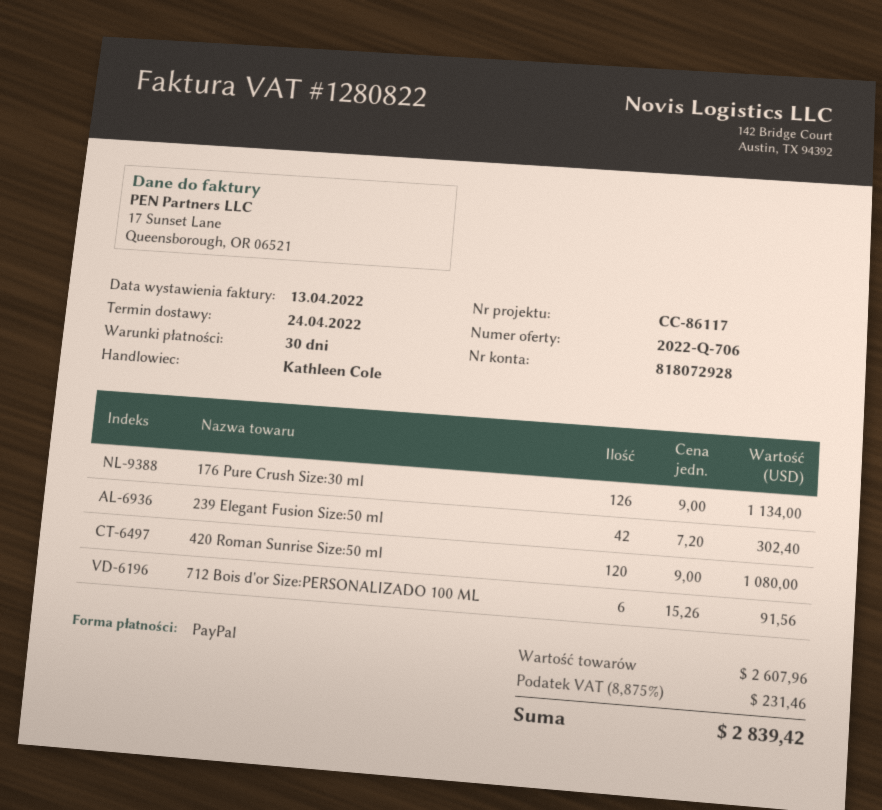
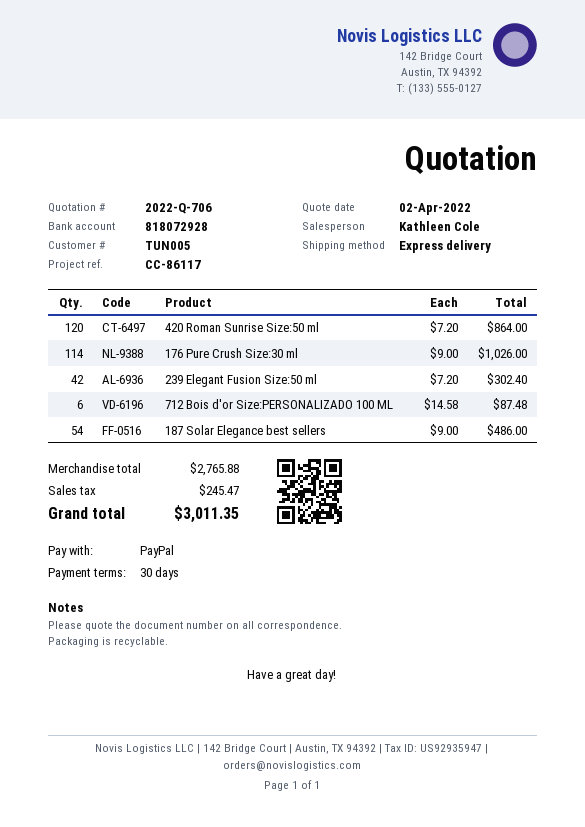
176 Pure Crush Size:30 ml: 126 x 9.00 = 1134.00 -> 114 x 9.00 = 1026.00
420 Roman Sunrise Size:50 ml: 120 x 9.00 = 1080.00 -> 120 x 7.20 = 864.00
712 Bois d'or Size:PERSONALIZADO 100 ML: 6 x 15.26 = 91.56 -> 6 x 14.58 = 87.48
187 Solar Elegance best sellers: none -> 54 x 9.00 = 486.00
subtotal: 2607.96 -> 2765.88
tax: 231.46 -> 245.47
total: 2839.42 -> 3011.35

